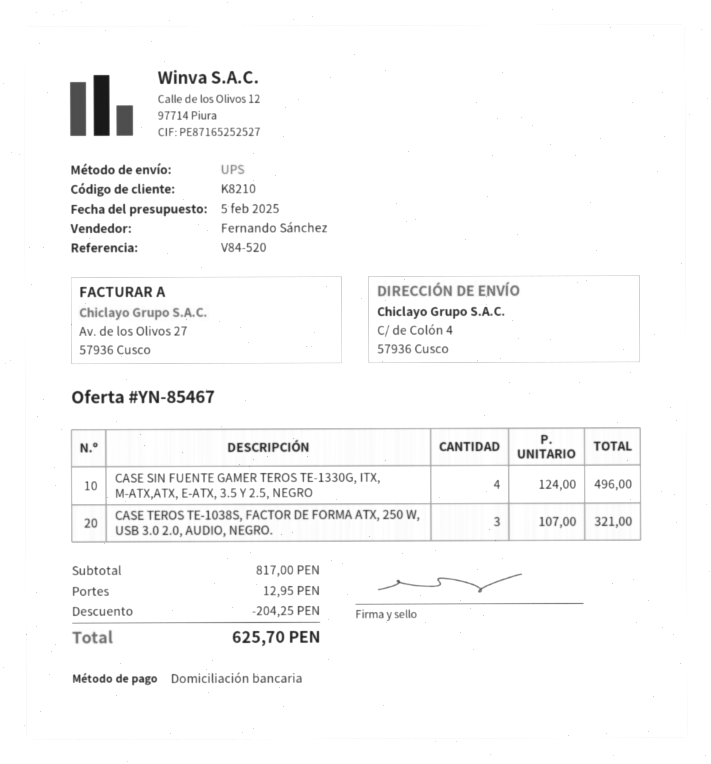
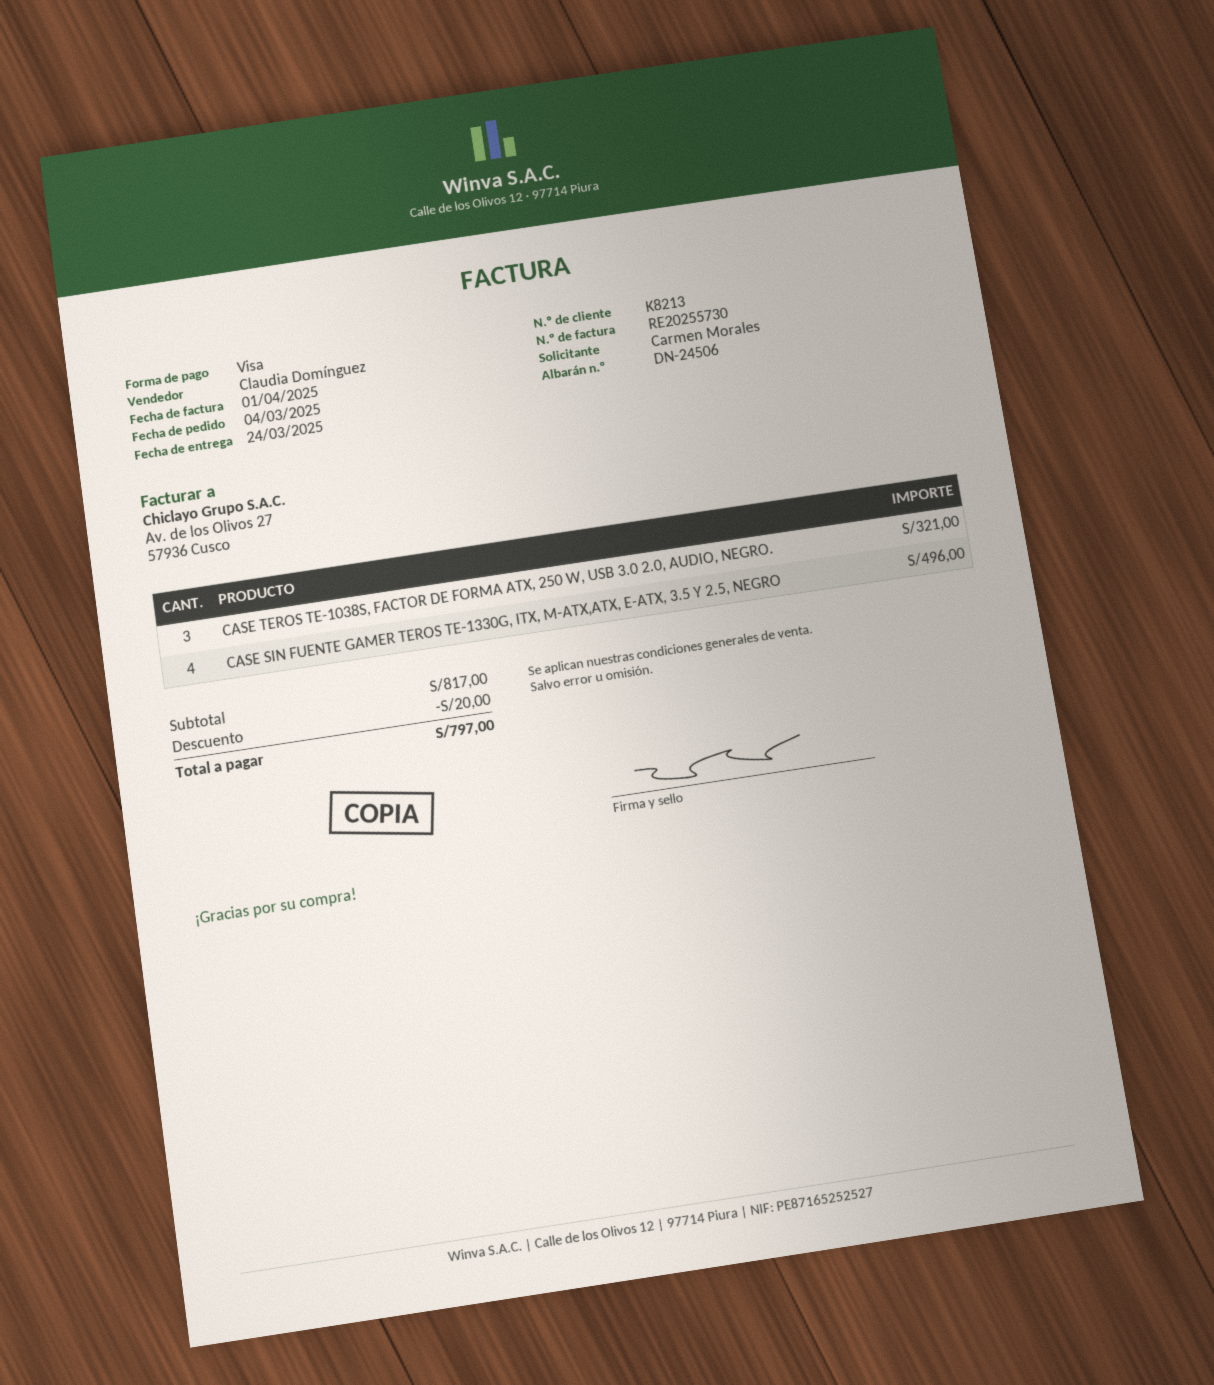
customer number: K8210 -> K8213
sales rep: Fernando Sánchez -> Claudia Domínguez
payment method: direct debit -> Visa
discount: 204.25 -> 20.00
shipping: 12.95 -> none
total: 625.70 -> 797.00

